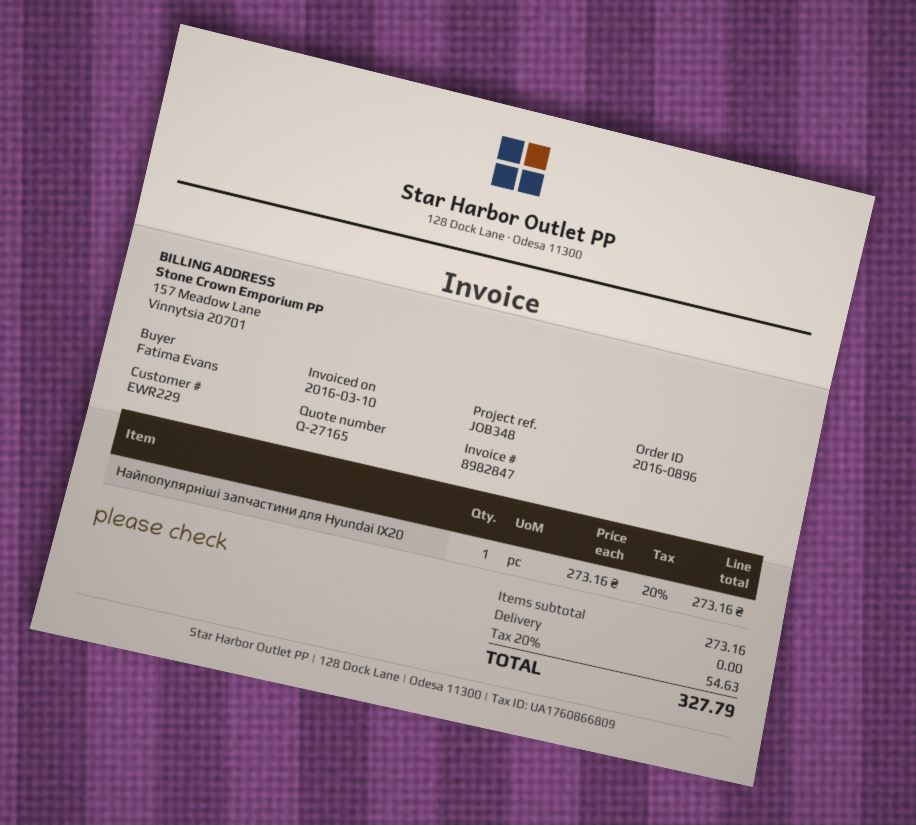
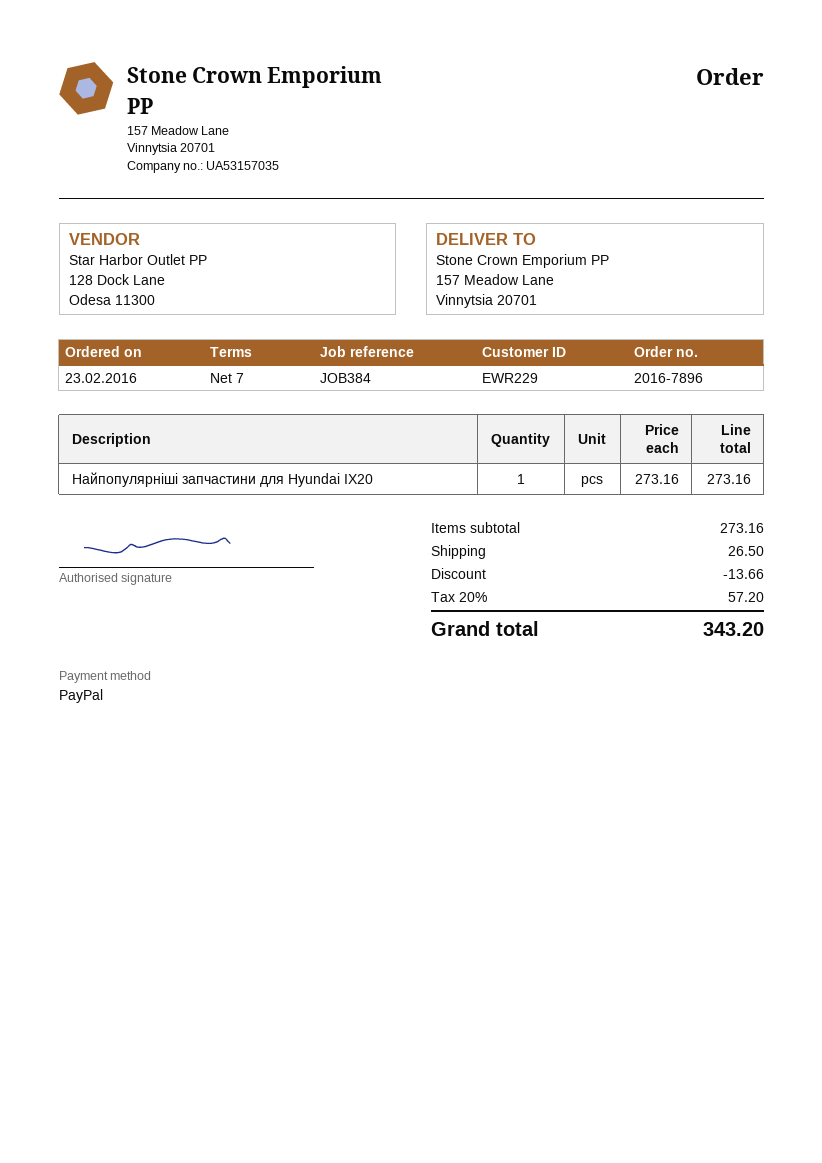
order number: 2016-0896 -> 2016-7896
reference: JOB348 -> JOB384
discount: none -> 13.66
shipping: 0.00 -> 26.50
tax: 20% = 54.63 -> 20% = 57.20
total: 327.79 -> 343.20

